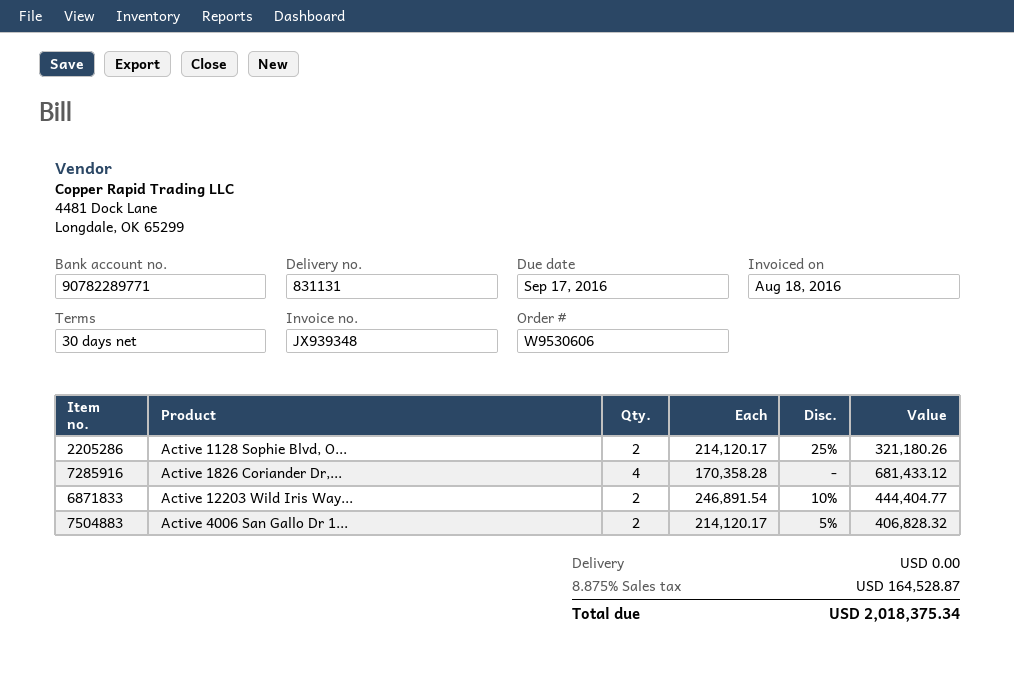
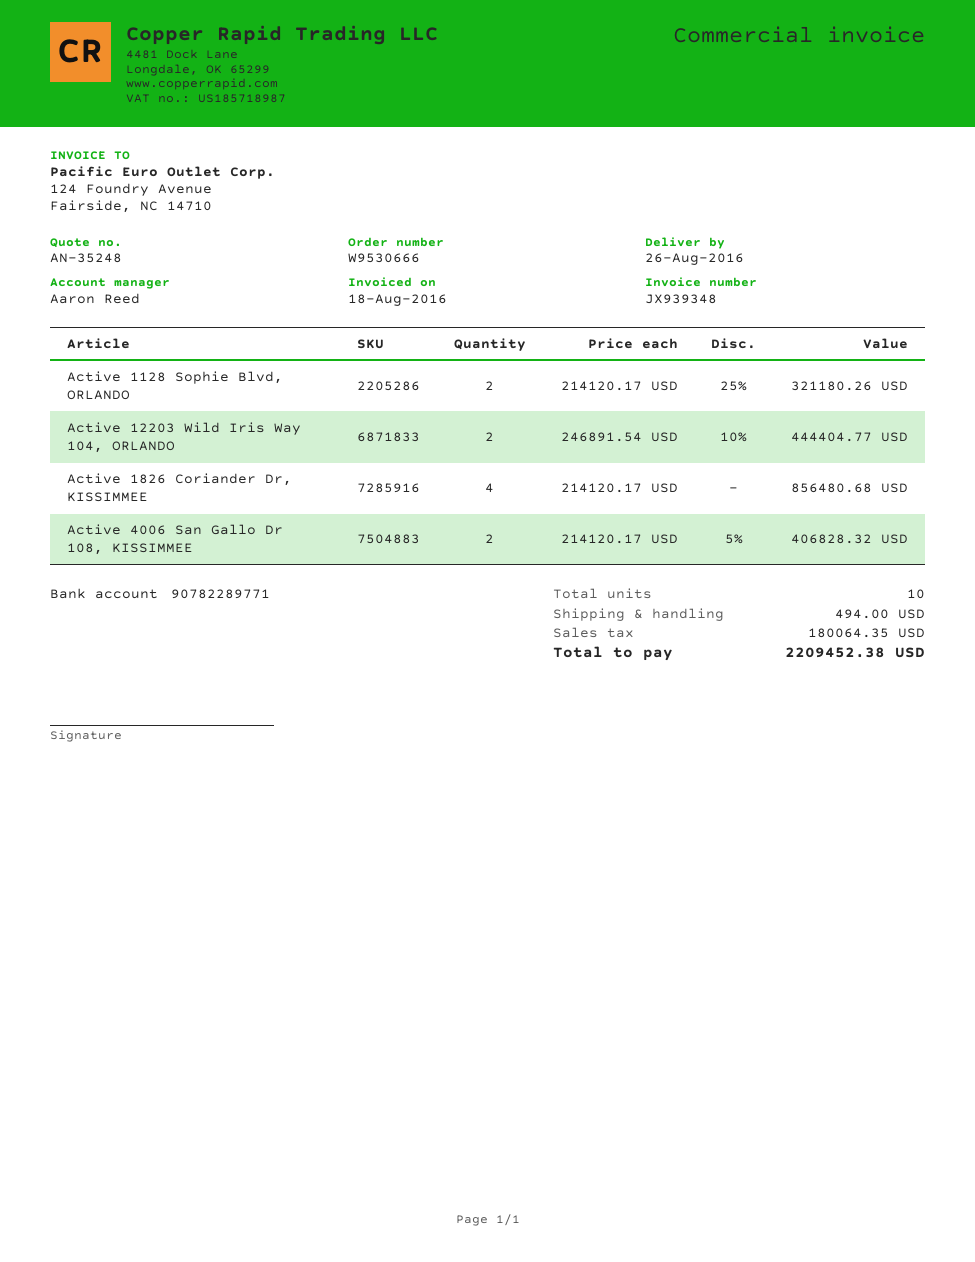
order number: W9530606 -> W9530666
Active 1826 Coriander Dr,...: 4 x 170358.28 = 681433.12 -> 4 x 214120.17 = 856480.68
shipping: 0.00 -> 494.00
tax: 164528.87 -> 180064.35
total: 2018375.34 -> 2209452.38

